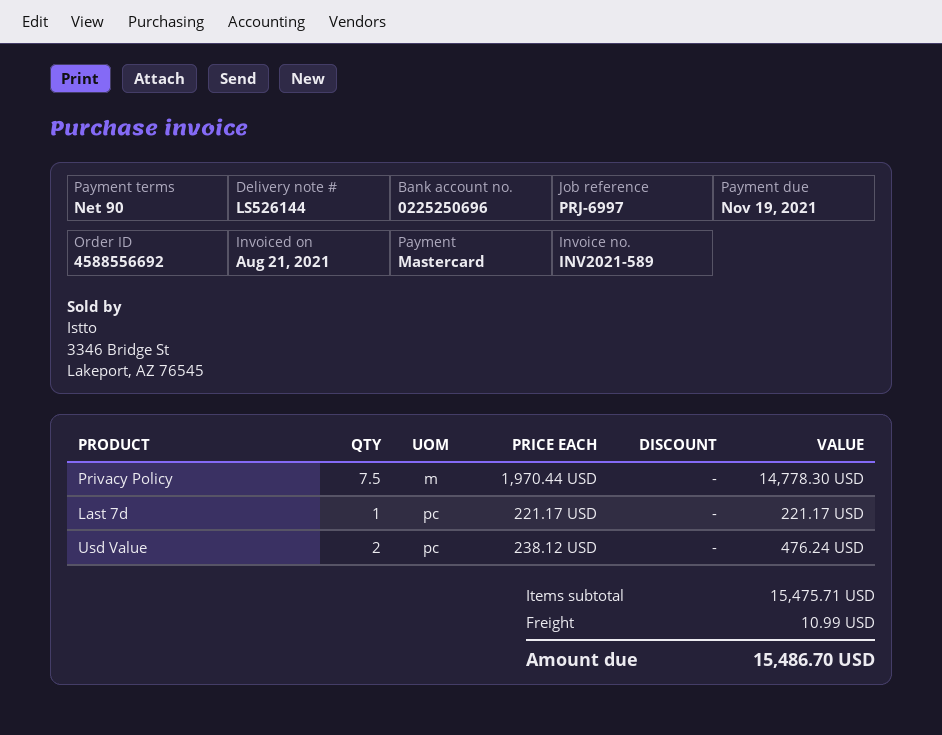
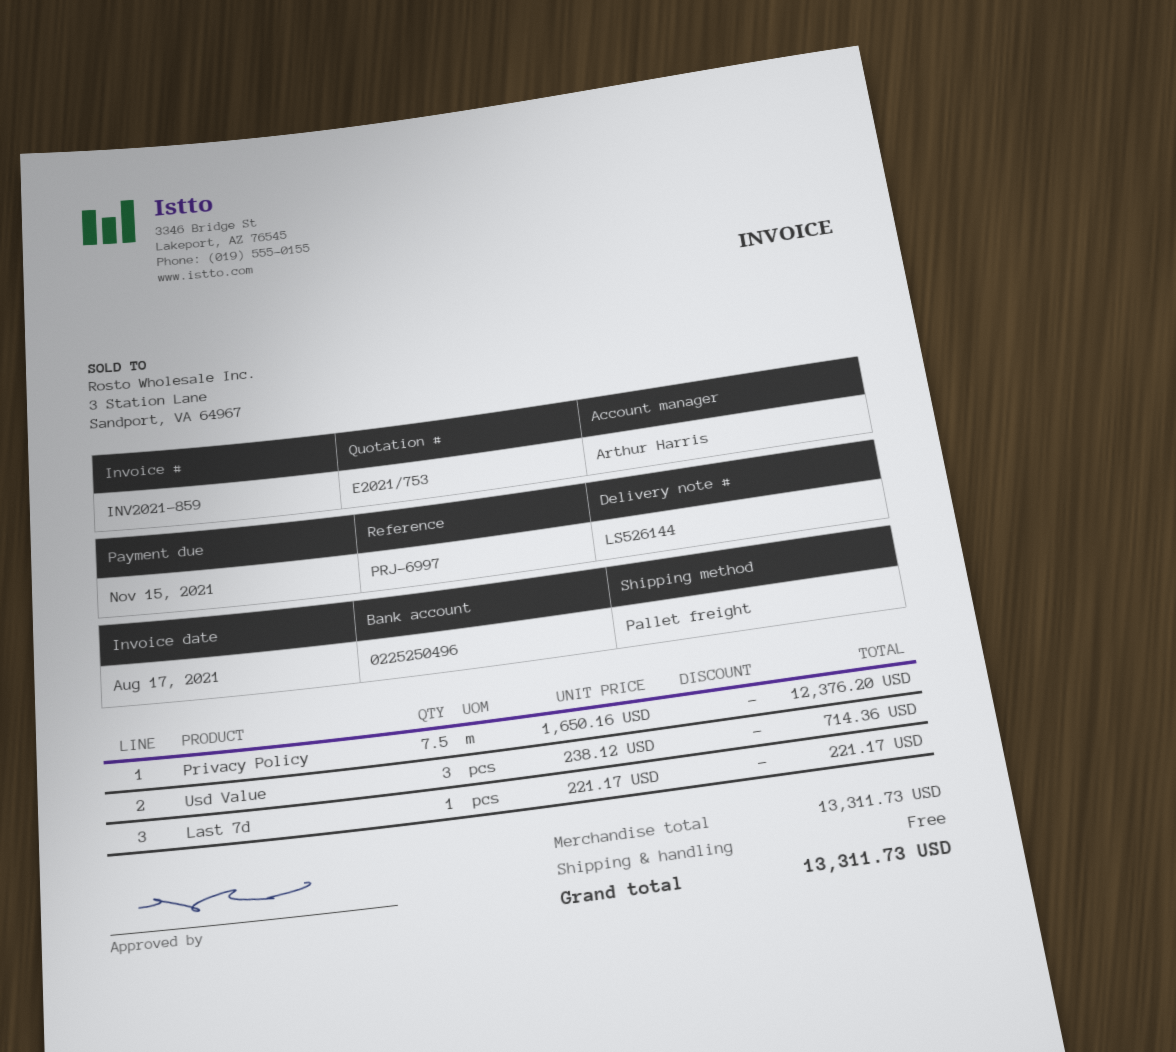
invoice number: INV2021-589 -> INV2021-859
invoice date: 2021-08-21 -> 2021-08-17
due date: 2021-11-19 -> 2021-11-15
bank account: 0225250696 -> 0225250496
Privacy Policy: 7.5 x 1970.44 = 14778.30 -> 7.5 x 1650.16 = 12376.20
Usd Value: 2 x 238.12 = 476.24 -> 3 x 238.12 = 714.36
subtotal: 15475.71 -> 13311.73
shipping: 10.99 -> 0.00
total: 15486.70 -> 13311.73

